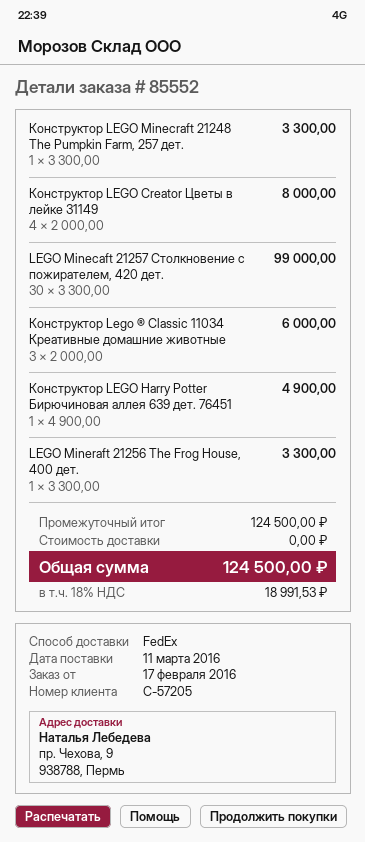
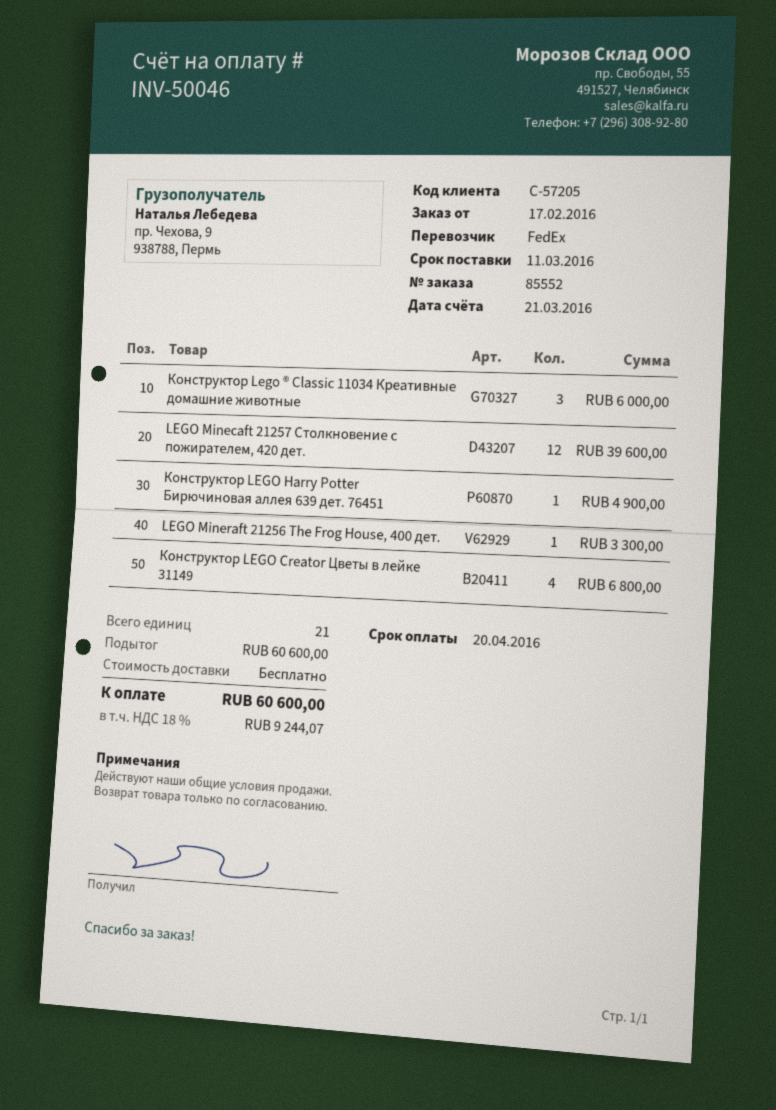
Конструктор LEGO Minecraft 21248 The Pumpkin Farm, 257 дет.: 1 for 3300.00 -> none
Конструктор LEGO Creator Цветы в лейке 31149: 4 for 8000.00 -> 4 for 6800.00
LEGO Minecaft 21257 Столкновение с пожирателем, 420 дет.: 30 for 99000.00 -> 12 for 39600.00
subtotal: 124500.00 -> 60600.00
tax: 18% = 18991.53 -> 18% = 9244.07
total: 124500.00 -> 60600.00

